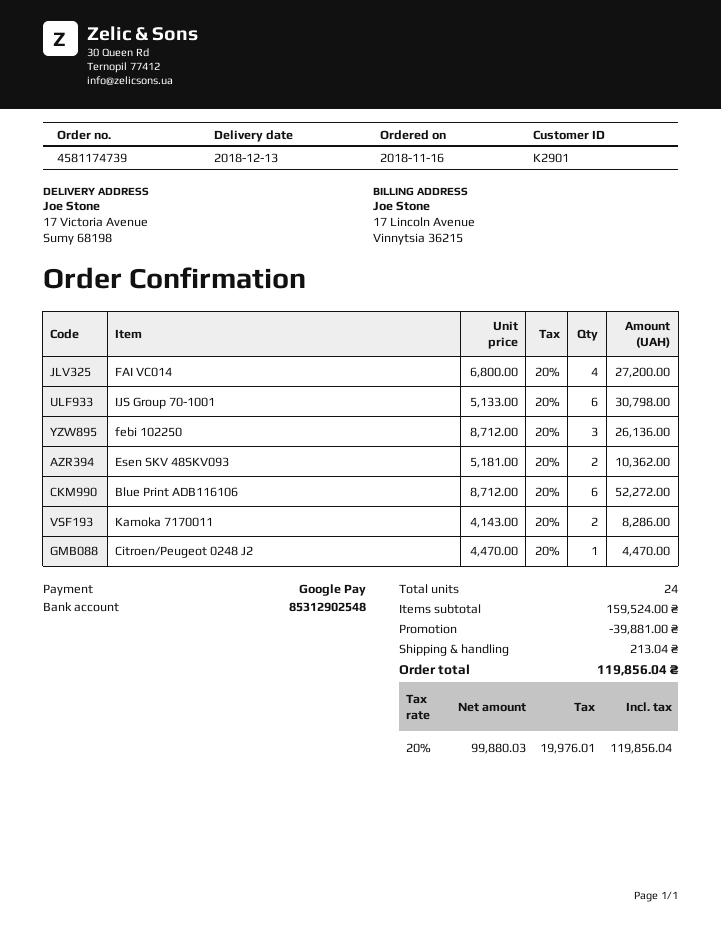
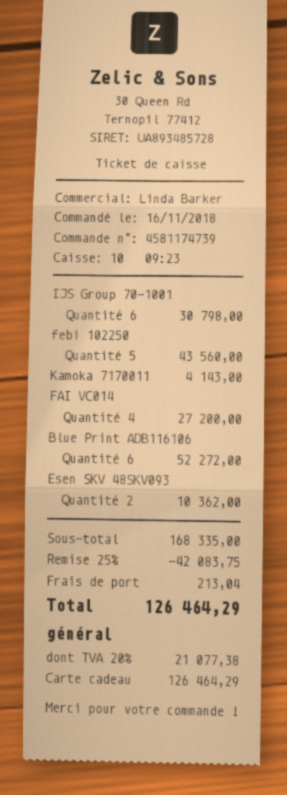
payment method: Google Pay -> gift card
febi 102250: 3 for 26136.00 -> 5 for 43560.00
Kamoka 7170011: 2 for 8286.00 -> 1 for 4143.00
Citroen/Peugeot 0248 J2: 1 for 4470.00 -> none
subtotal: 159524.00 -> 168335.00
discount: 39881.00 -> 42083.75
tax: 20% = 19976.01 -> 20% = 21077.38
total: 119856.04 -> 126464.29

